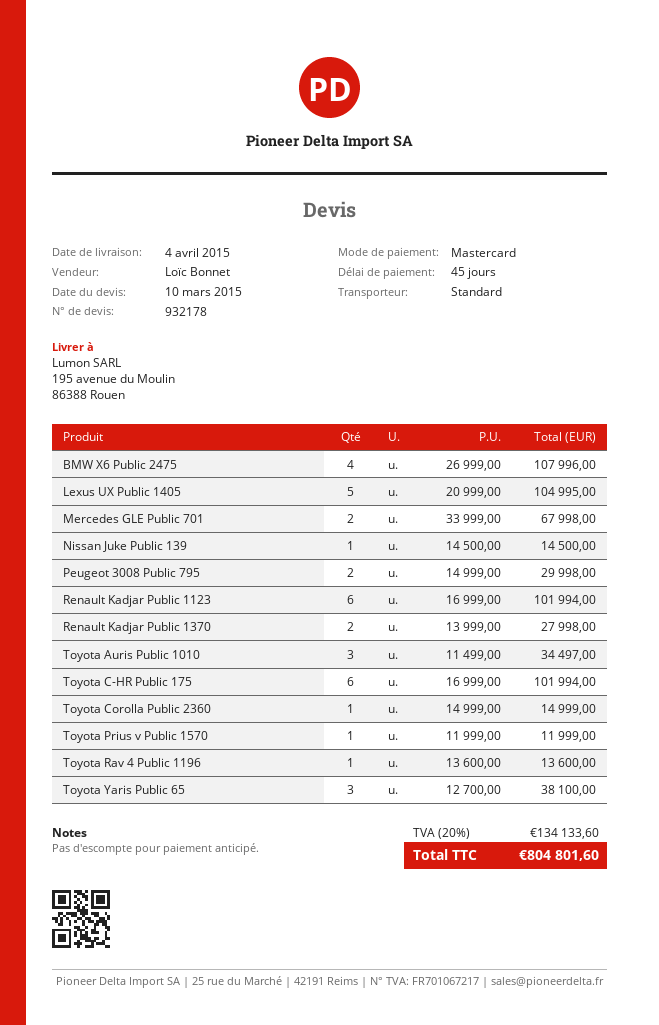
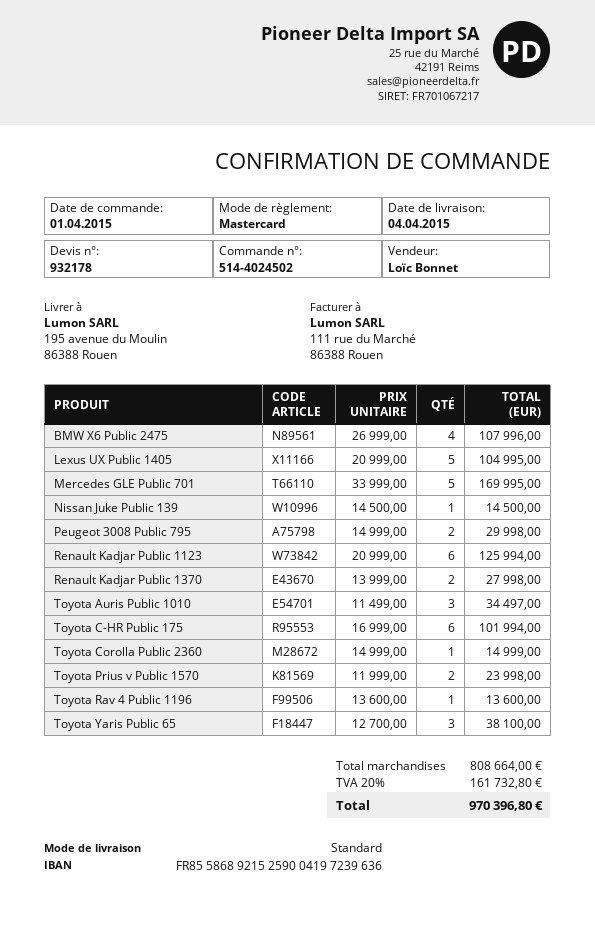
Mercedes GLE Public 701: 2 x 33999.00 = 67998.00 -> 5 x 33999.00 = 169995.00
Renault Kadjar Public 1123: 6 x 16999.00 = 101994.00 -> 6 x 20999.00 = 125994.00
Toyota Prius v Public 1570: 1 x 11999.00 = 11999.00 -> 2 x 11999.00 = 23998.00
tax: 20% = 134133.60 -> 20% = 161732.80
total: 804801.60 -> 970396.80

